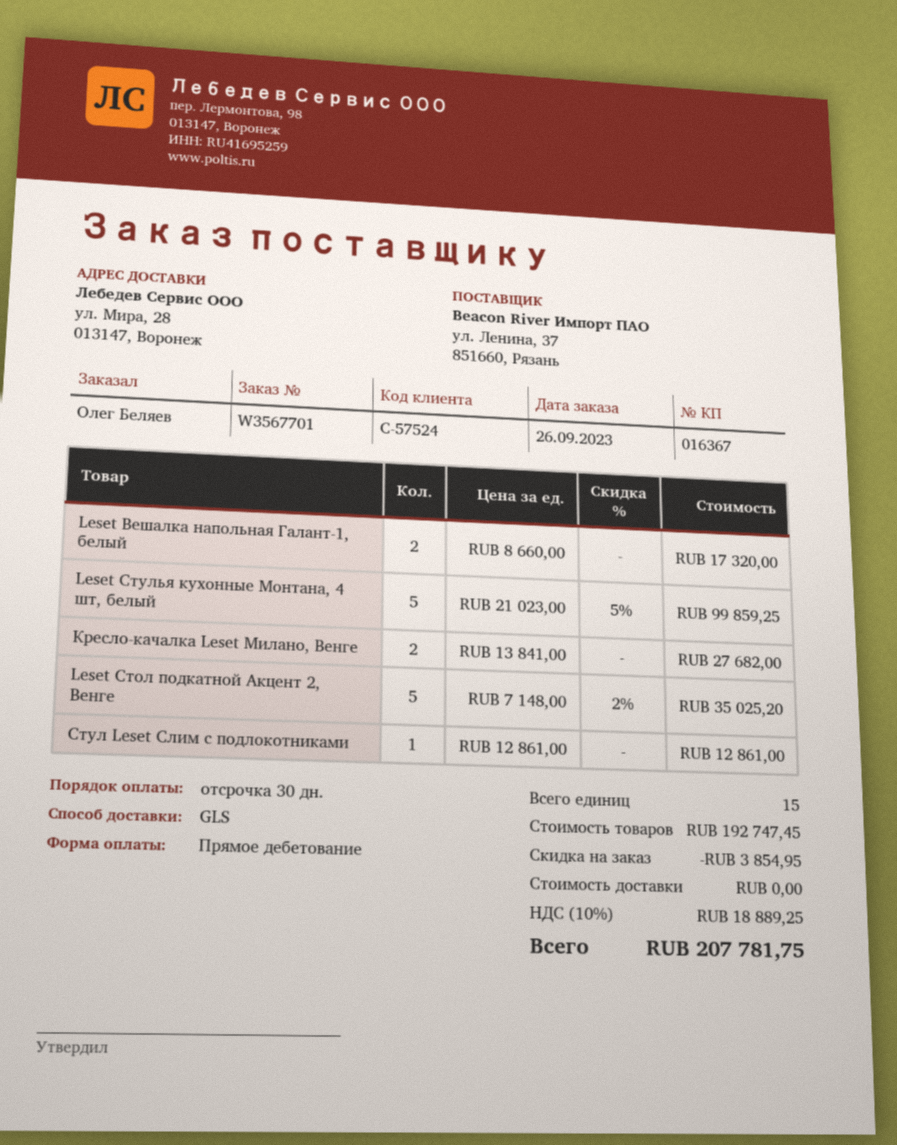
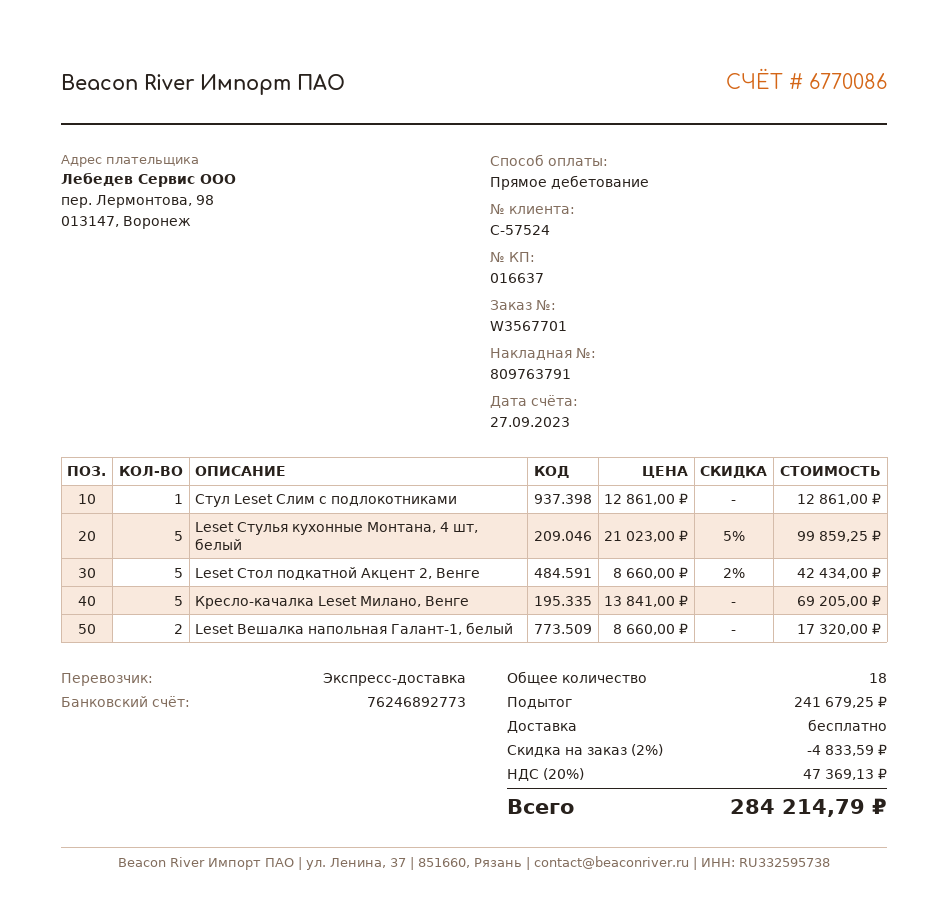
quote number: 016367 -> 016637
shipping method: GLS -> express
Кресло-качалка Leset Милано, Венге: 2 x 13841.00 = 27682.00 -> 5 x 13841.00 = 69205.00
Leset Стол подкатной Акцент 2, Венге: 5 x 7148.00 - 2% = 35025.20 -> 5 x 8660.00 - 2% = 42434.00
total quantity: 15 -> 18
subtotal: 192747.45 -> 241679.25
discount: 3854.95 -> 4833.59
tax: 10% = 18889.25 -> 20% = 47369.13
total: 207781.75 -> 284214.79

